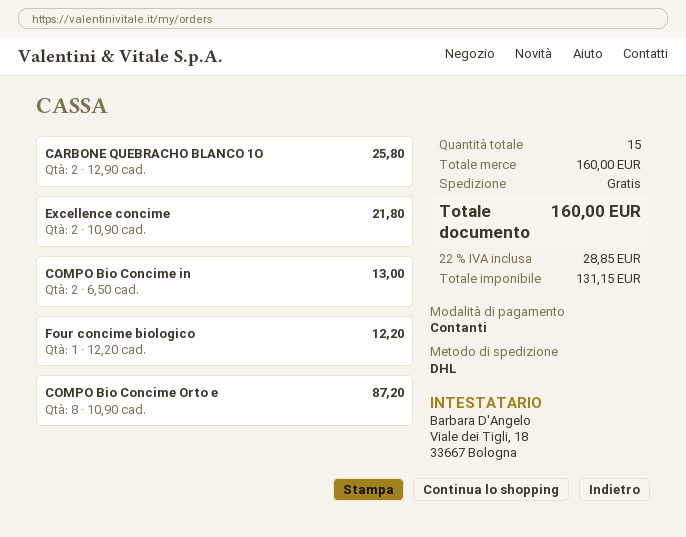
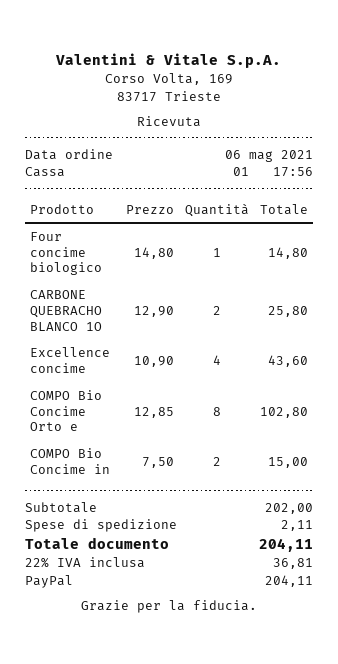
payment method: cash -> PayPal
Excellence concime: 2 x 10.90 = 21.80 -> 4 x 10.90 = 43.60
COMPO Bio Concime in: 2 x 6.50 = 13.00 -> 2 x 7.50 = 15.00
Four concime biologico: 1 x 12.20 = 12.20 -> 1 x 14.80 = 14.80
COMPO Bio Concime Orto e: 8 x 10.90 = 87.20 -> 8 x 12.85 = 102.80
subtotal: 160.00 -> 202.00
shipping: 0.00 -> 2.11
tax: 22% = 28.85 -> 22% = 36.81
total: 160.00 -> 204.11

